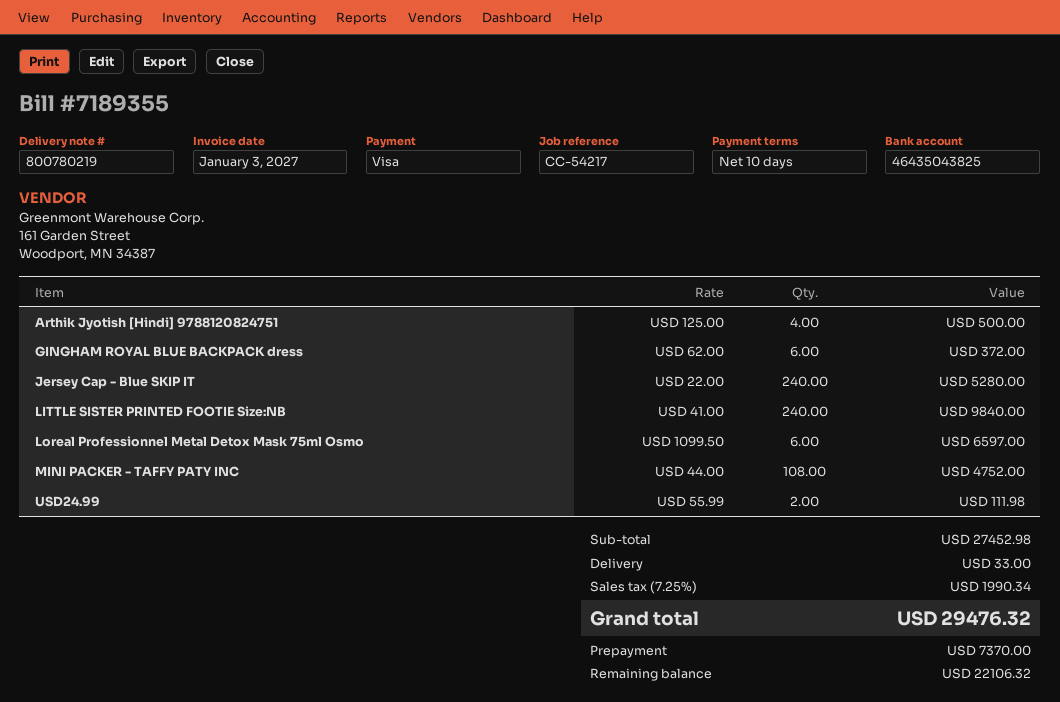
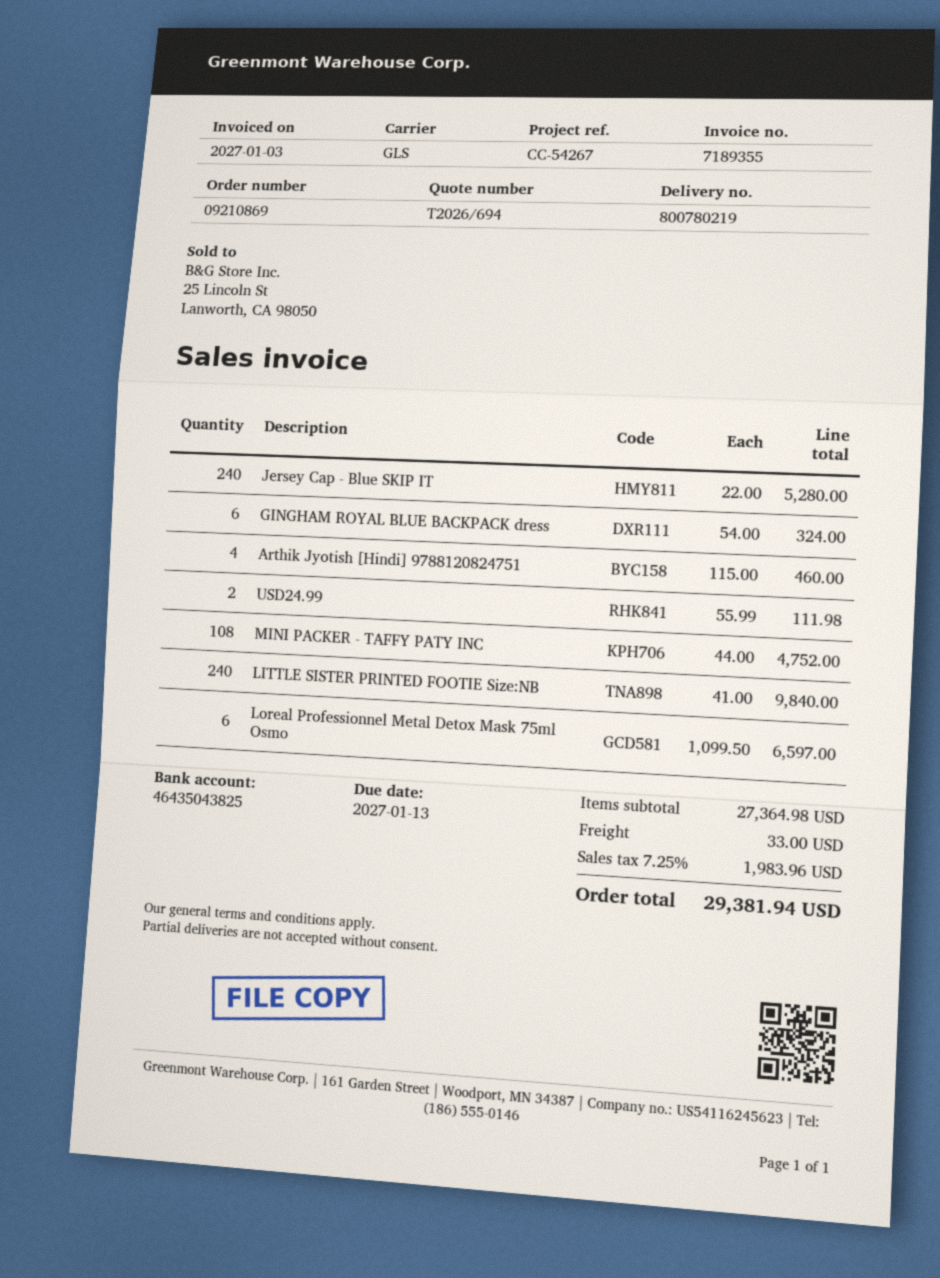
reference: CC-54217 -> CC-54267
Arthik Jyotish [Hindi] 9788120824751: 4 x 125.00 = 500.00 -> 4 x 115.00 = 460.00
GINGHAM ROYAL BLUE BACKPACK dress: 6 x 62.00 = 372.00 -> 6 x 54.00 = 324.00
subtotal: 27452.98 -> 27364.98
tax: 7.25% = 1990.34 -> 7.25% = 1983.96
total: 29476.32 -> 29381.94

